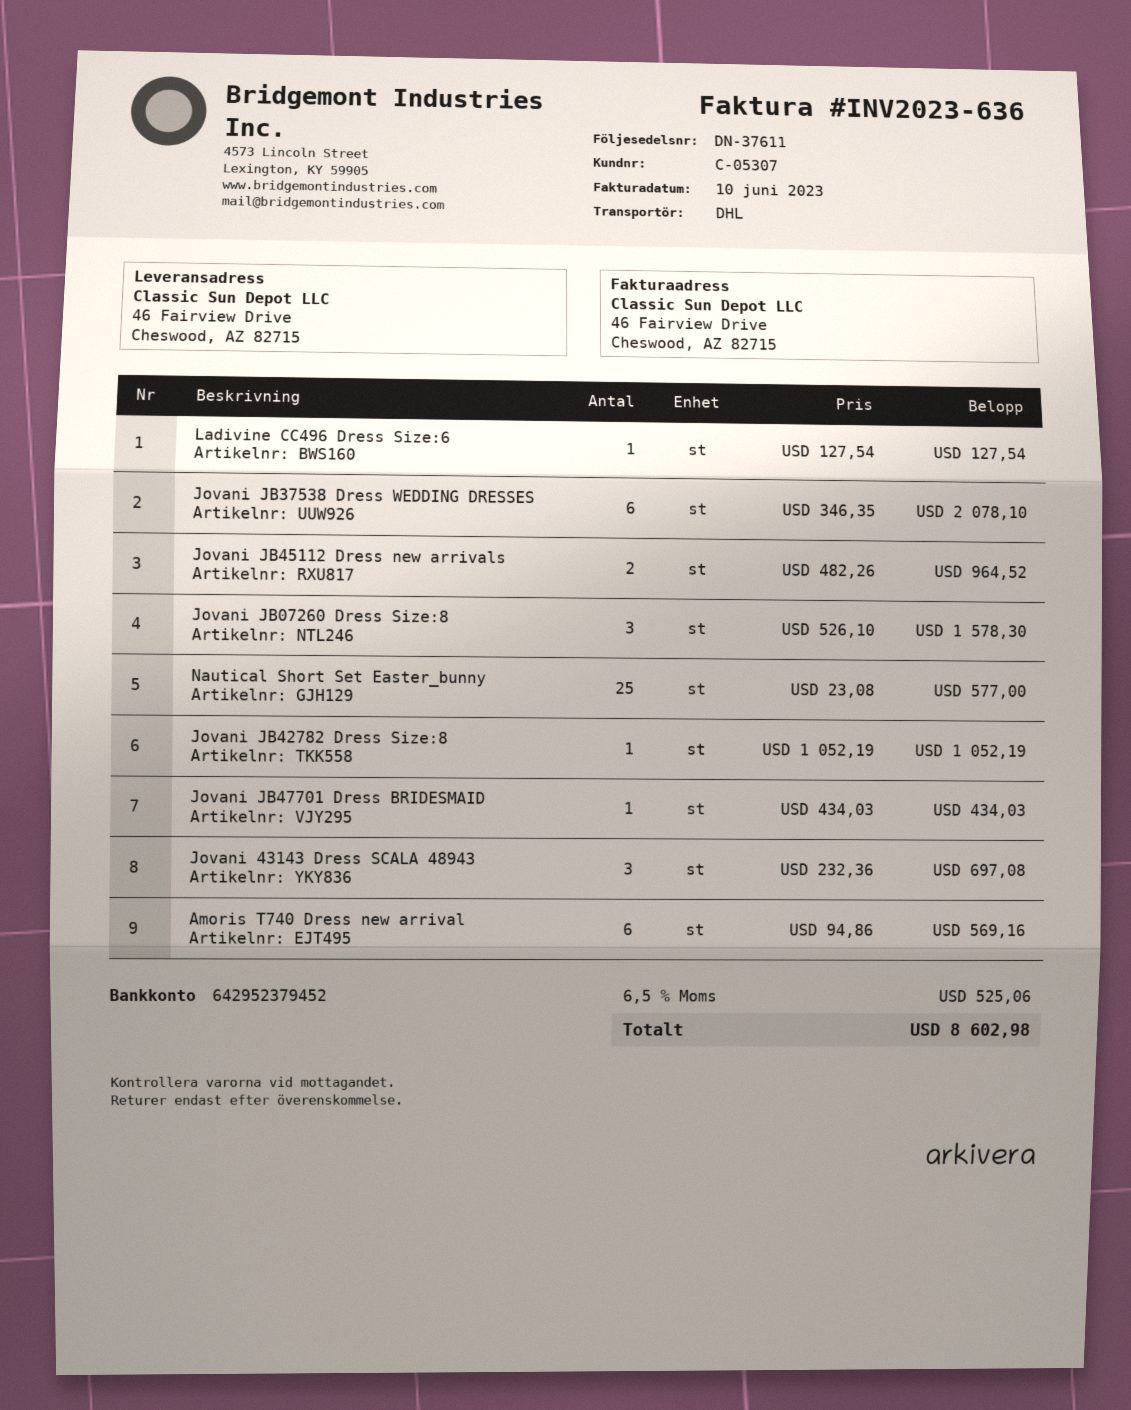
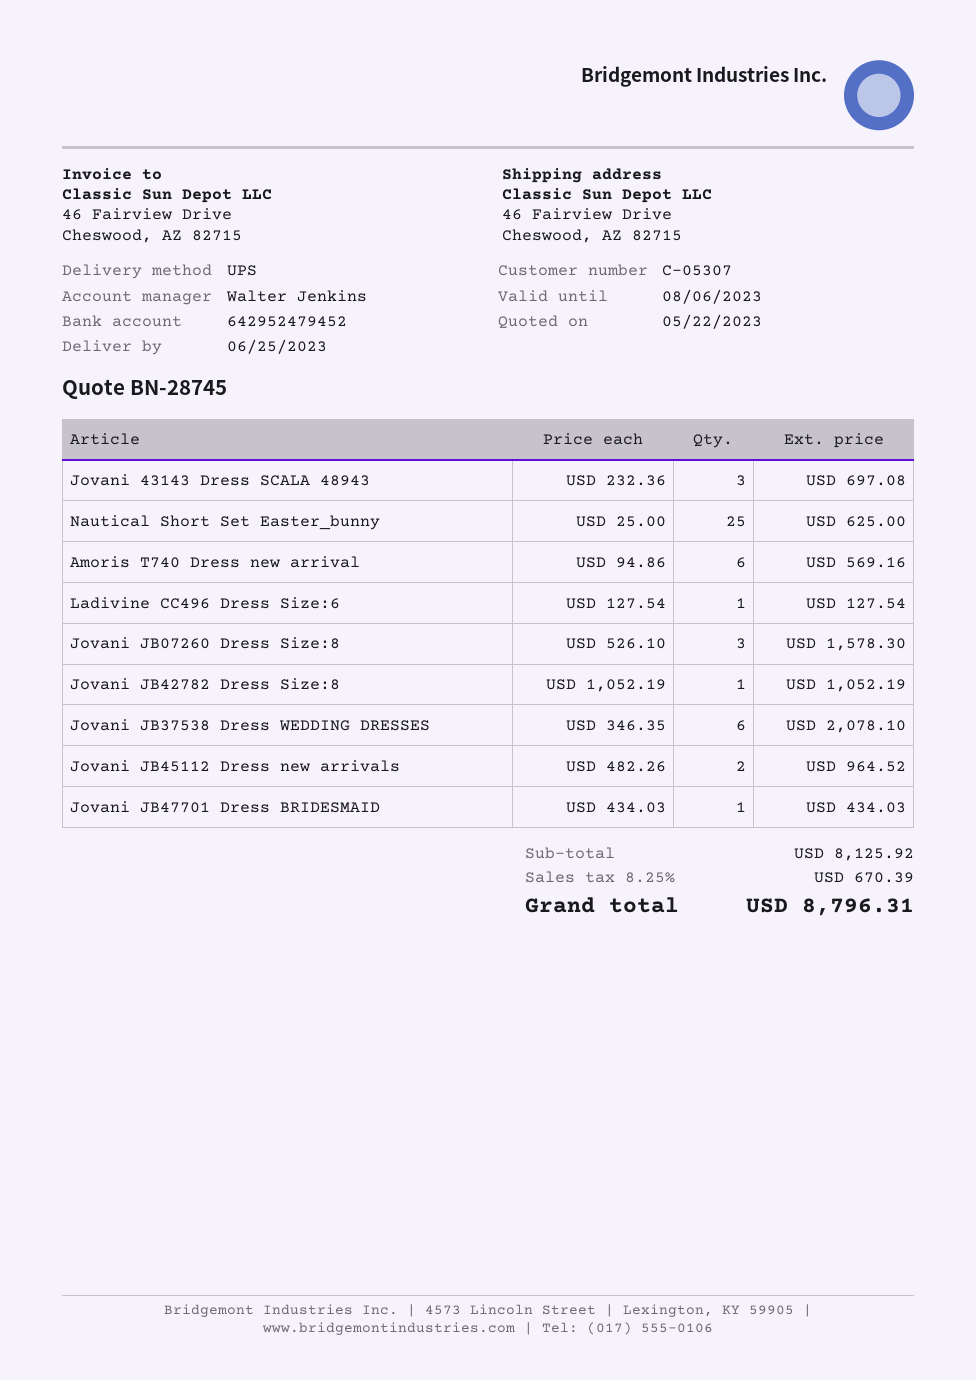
bank account: 642952379452 -> 642952479452
shipping method: DHL -> UPS
Nautical Short Set Easter_bunny: 25 x 23.08 = 577.00 -> 25 x 25.00 = 625.00
tax: 6.5% = 525.06 -> 8.25% = 670.39
total: 8602.98 -> 8796.31

